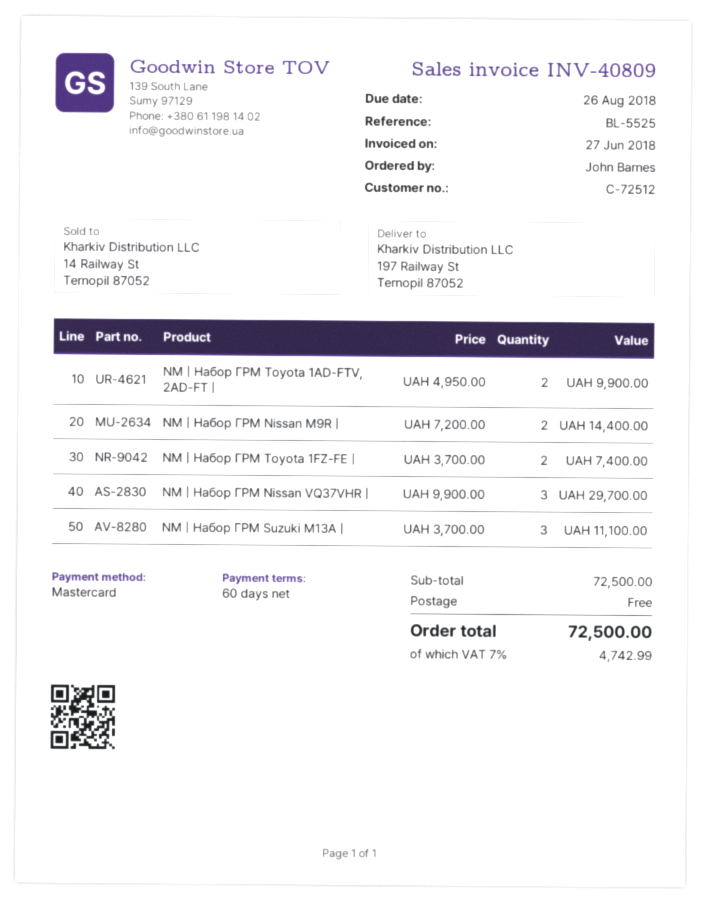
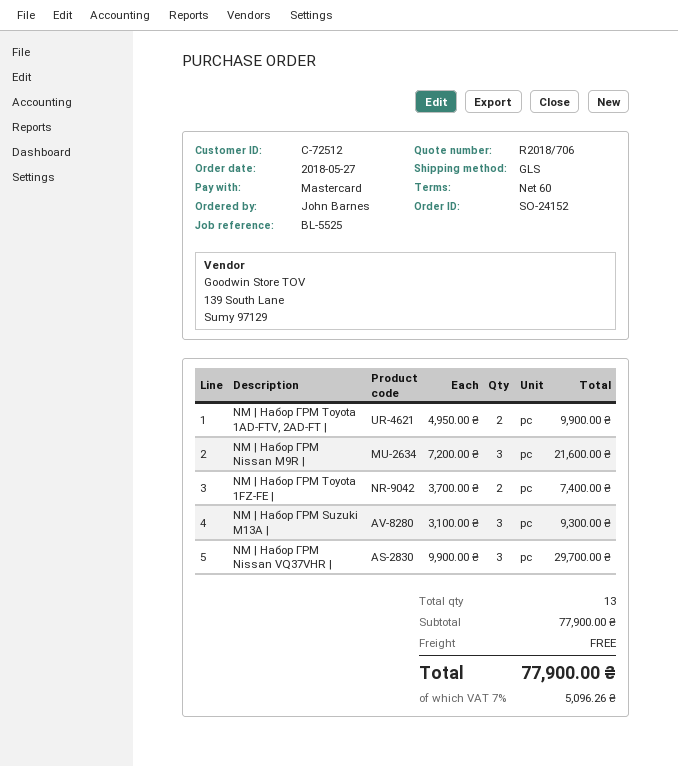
NM | Набор ГРМ Nissan M9R |: 2 x 7200.00 = 14400.00 -> 3 x 7200.00 = 21600.00
NM | Набор ГРМ Suzuki M13A |: 3 x 3700.00 = 11100.00 -> 3 x 3100.00 = 9300.00
subtotal: 72500.00 -> 77900.00
tax: 7% = 4742.99 -> 7% = 5096.26
total: 72500.00 -> 77900.00

